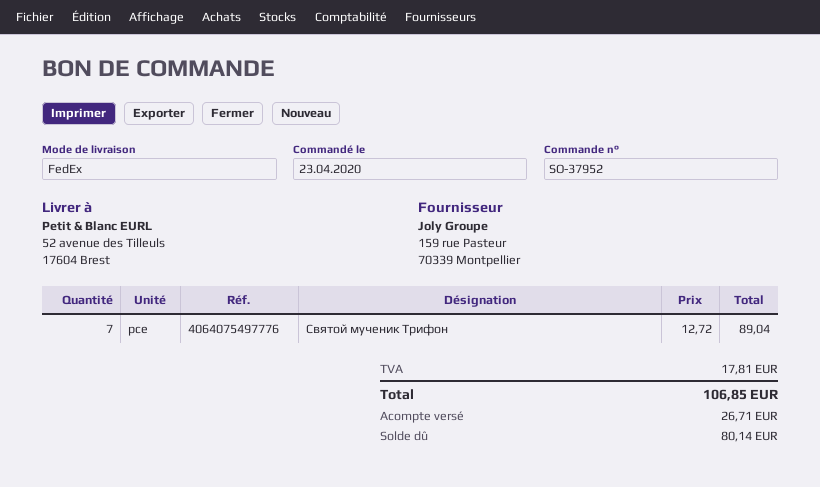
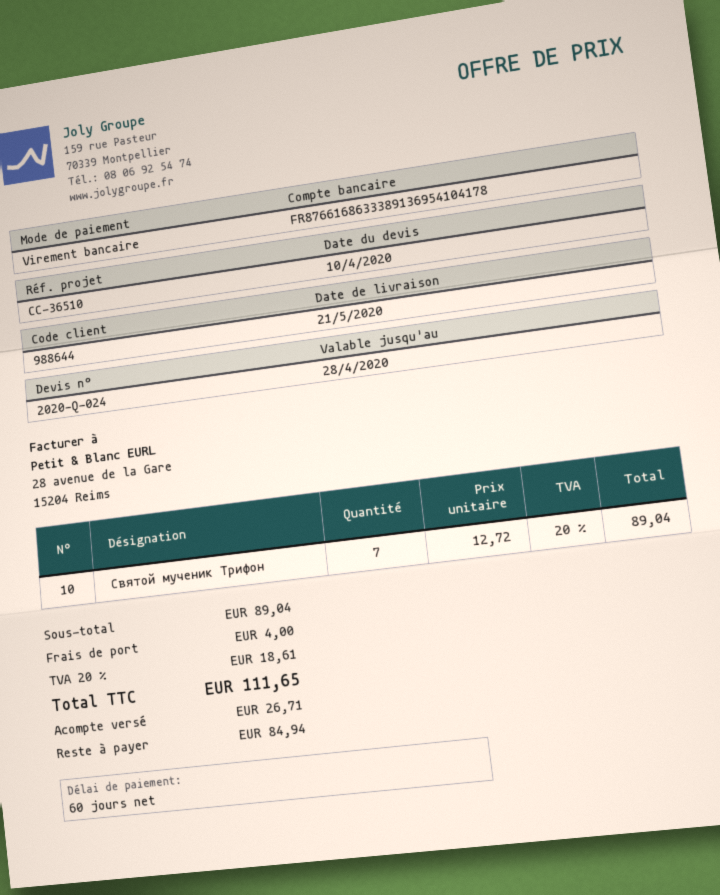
shipping: none -> 4.00
tax: 17.81 -> 18.61
total: 106.85 -> 111.65
balance: 80.14 -> 84.94

